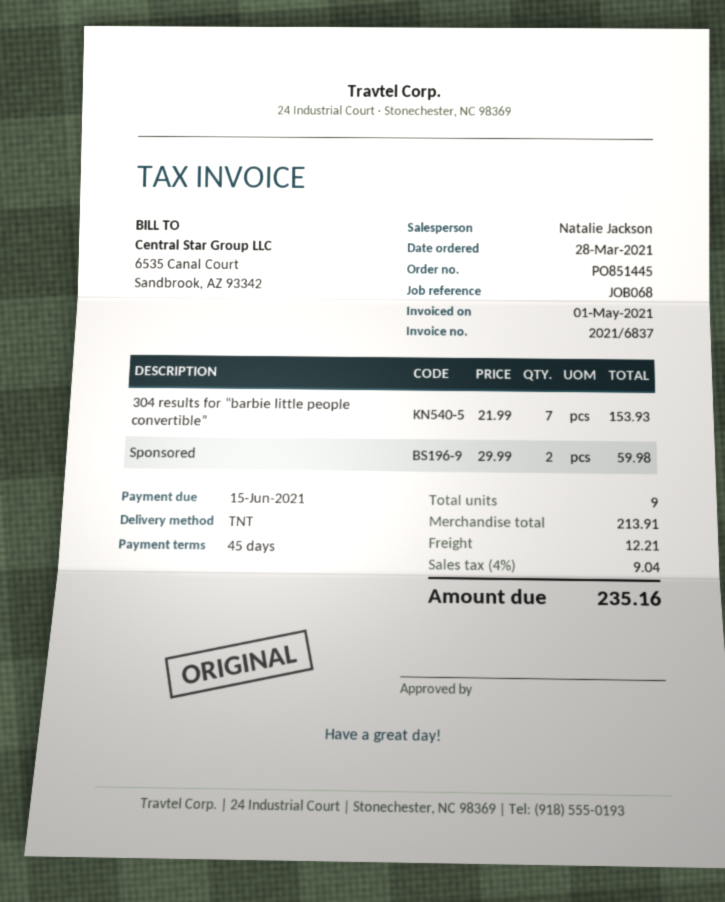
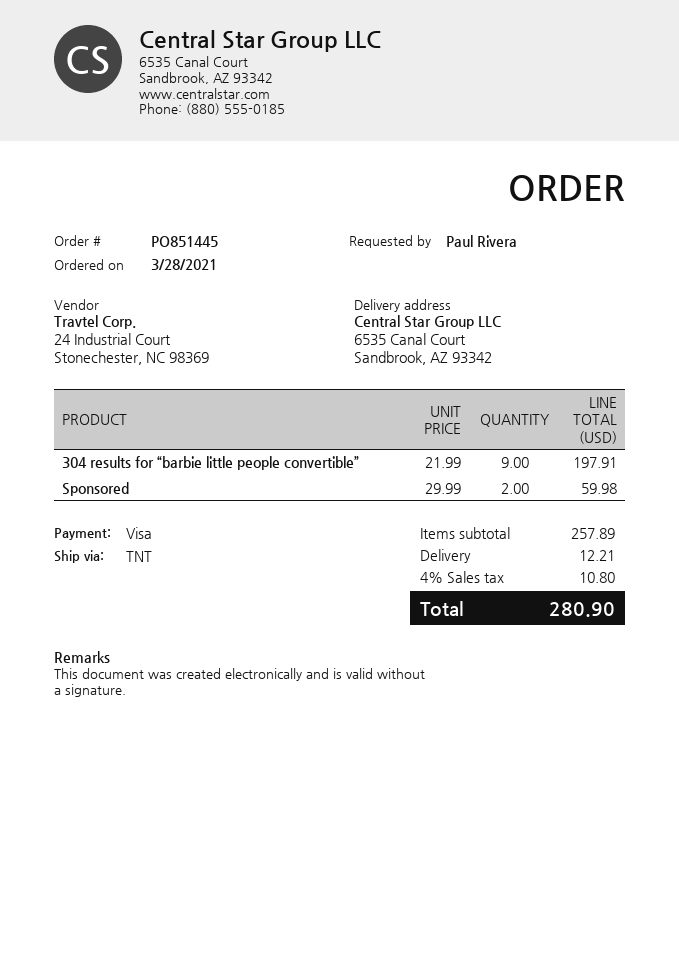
304 results for “barbie little people convertible”: 7 x 21.99 = 153.93 -> 9 x 21.99 = 197.91
subtotal: 213.91 -> 257.89
tax: 4% = 9.04 -> 4% = 10.80
total: 235.16 -> 280.90

